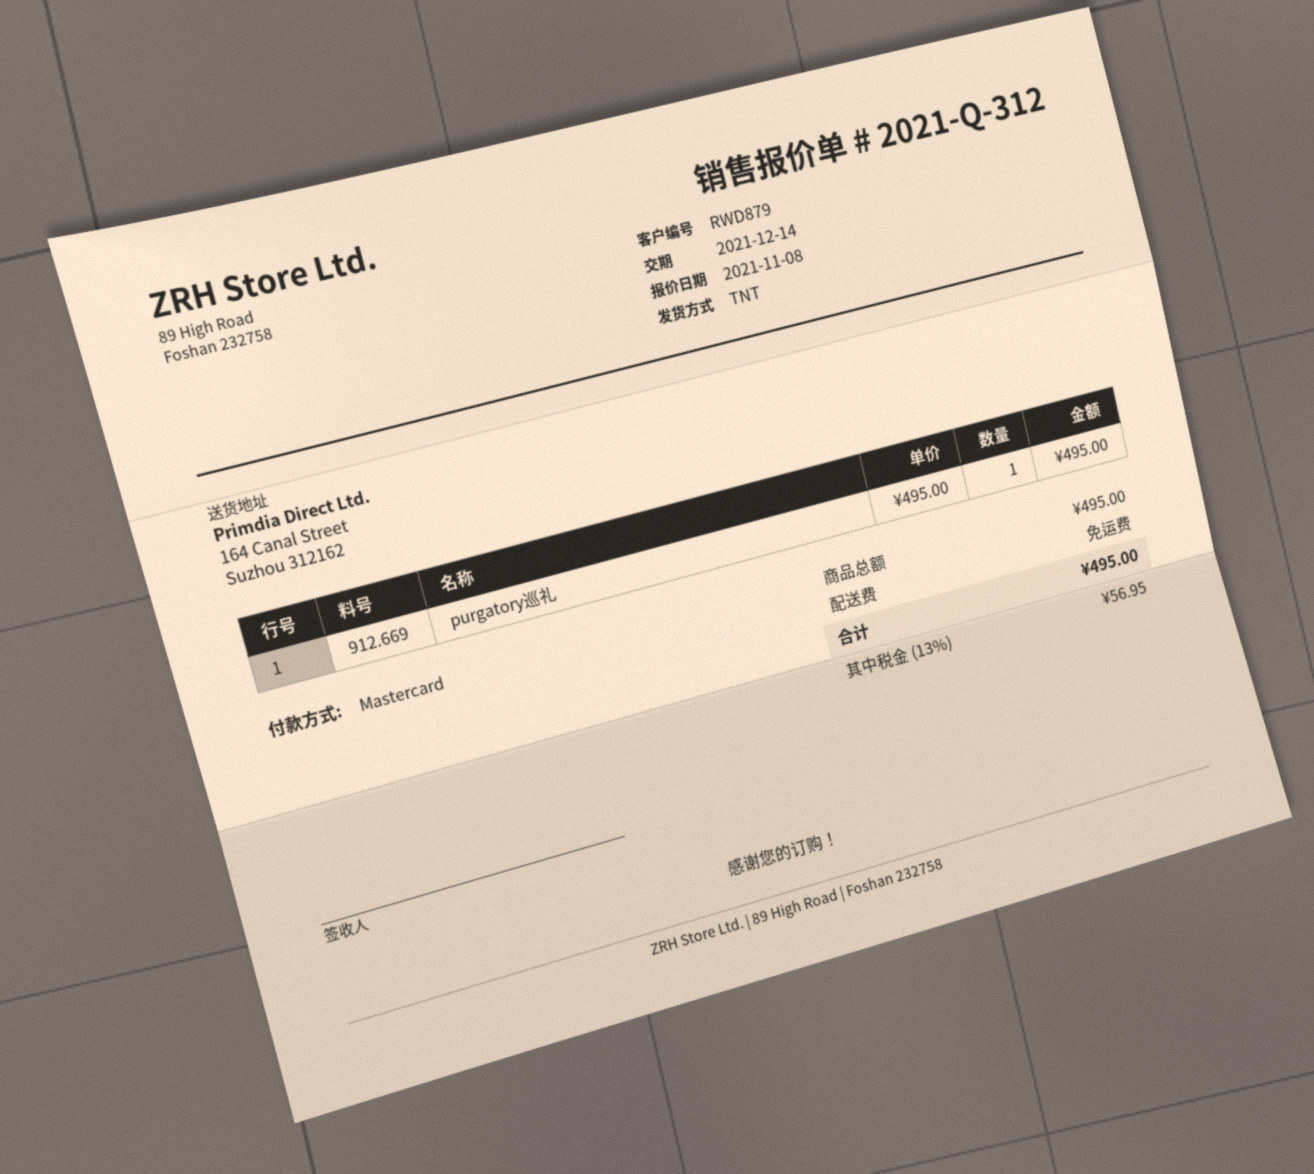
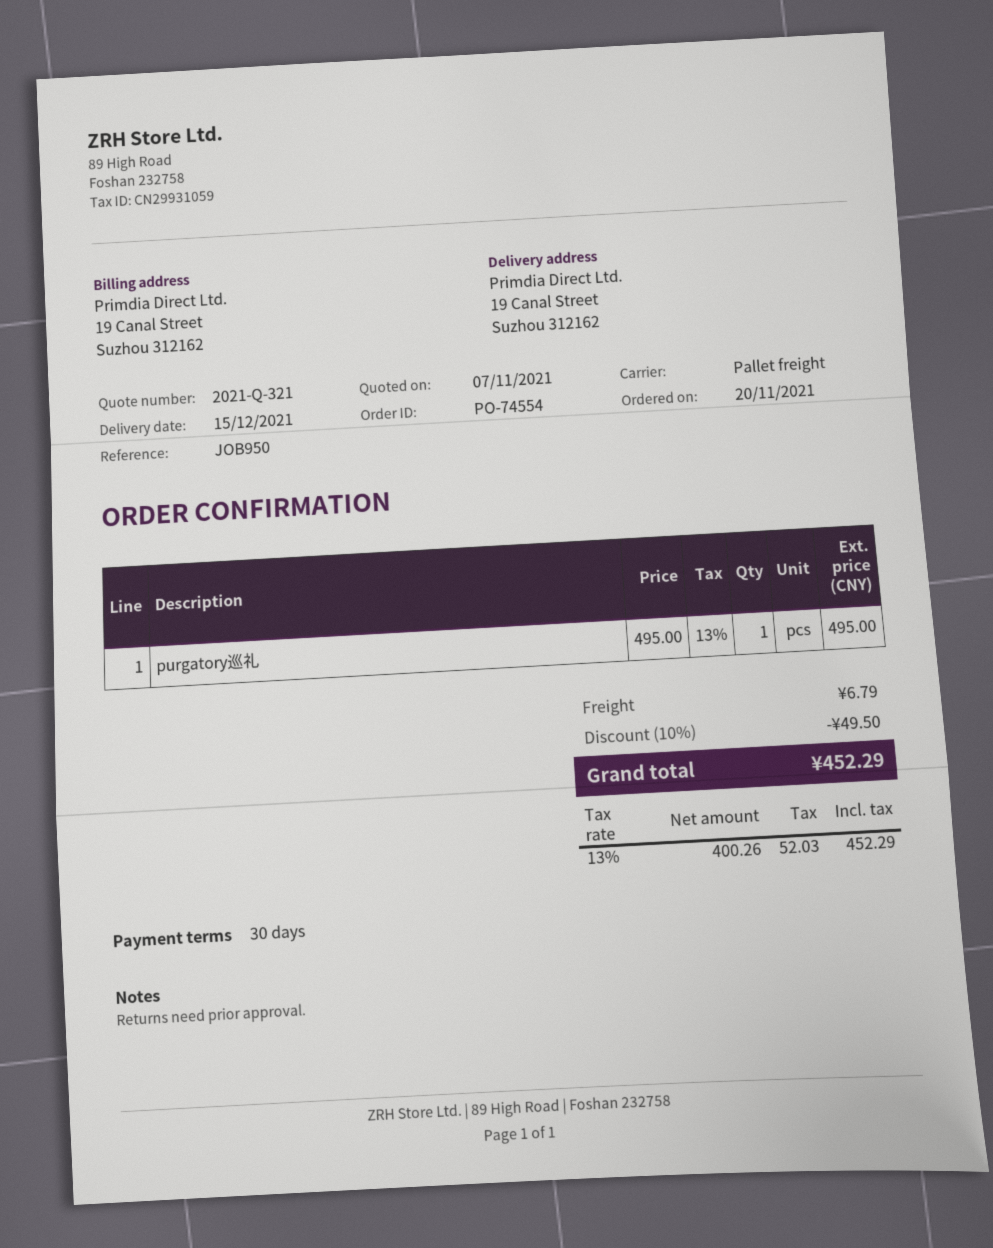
quote number: 2021-Q-312 -> 2021-Q-321
quote date: 2021-11-08 -> 2021-11-07
delivery date: 2021-12-14 -> 2021-12-15
shipping method: TNT -> pallet freight
ship to: 164 Canal Street, Suzhou 312162 -> 19 Canal Street, Suzhou 312162
discount: none -> 10% = 49.50
shipping: 0.00 -> 6.79
tax: 13% = 56.95 -> 13% = 52.03
total: 495.00 -> 452.29

